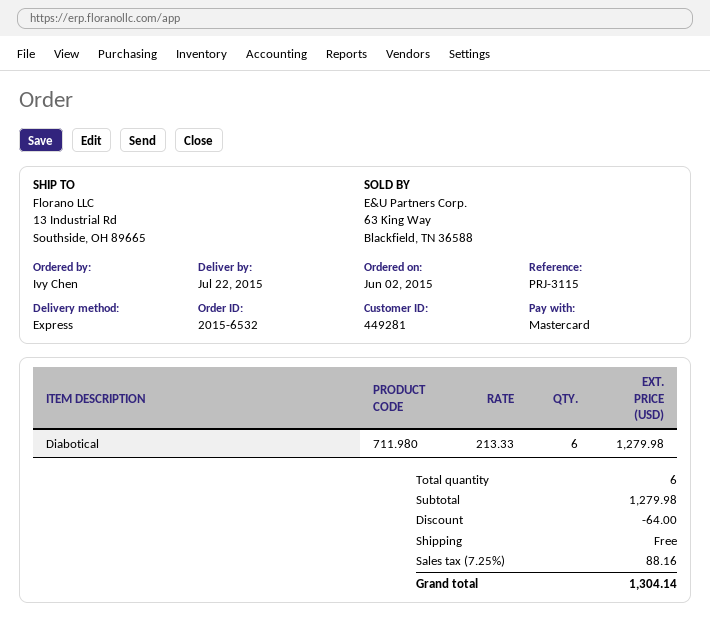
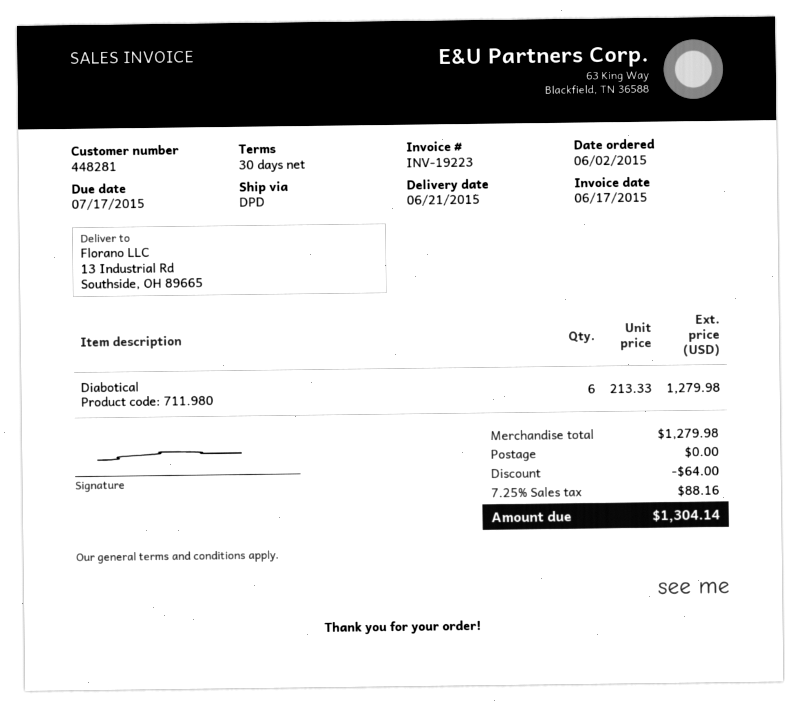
delivery date: 2015-07-22 -> 2015-06-21
customer number: 449281 -> 448281
shipping method: express -> DPD

